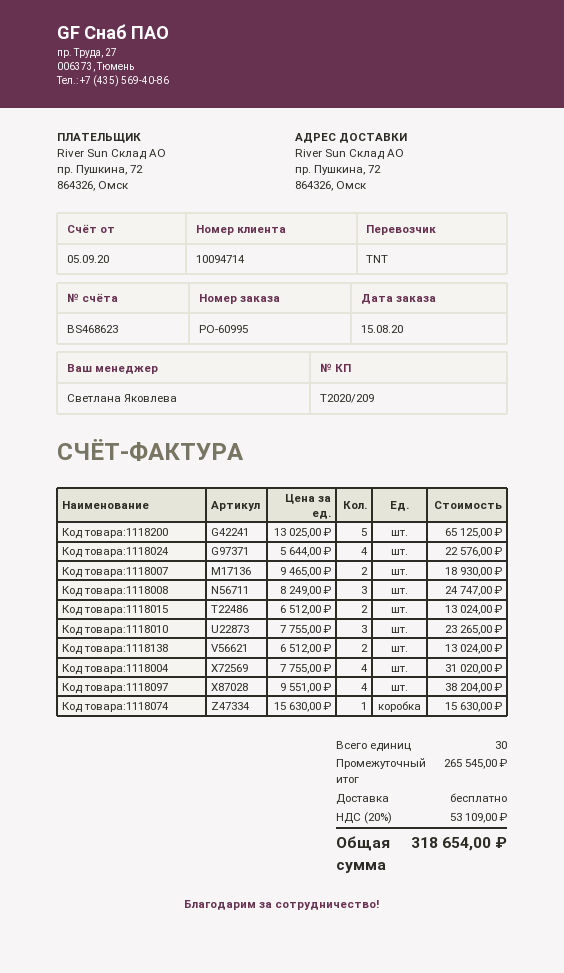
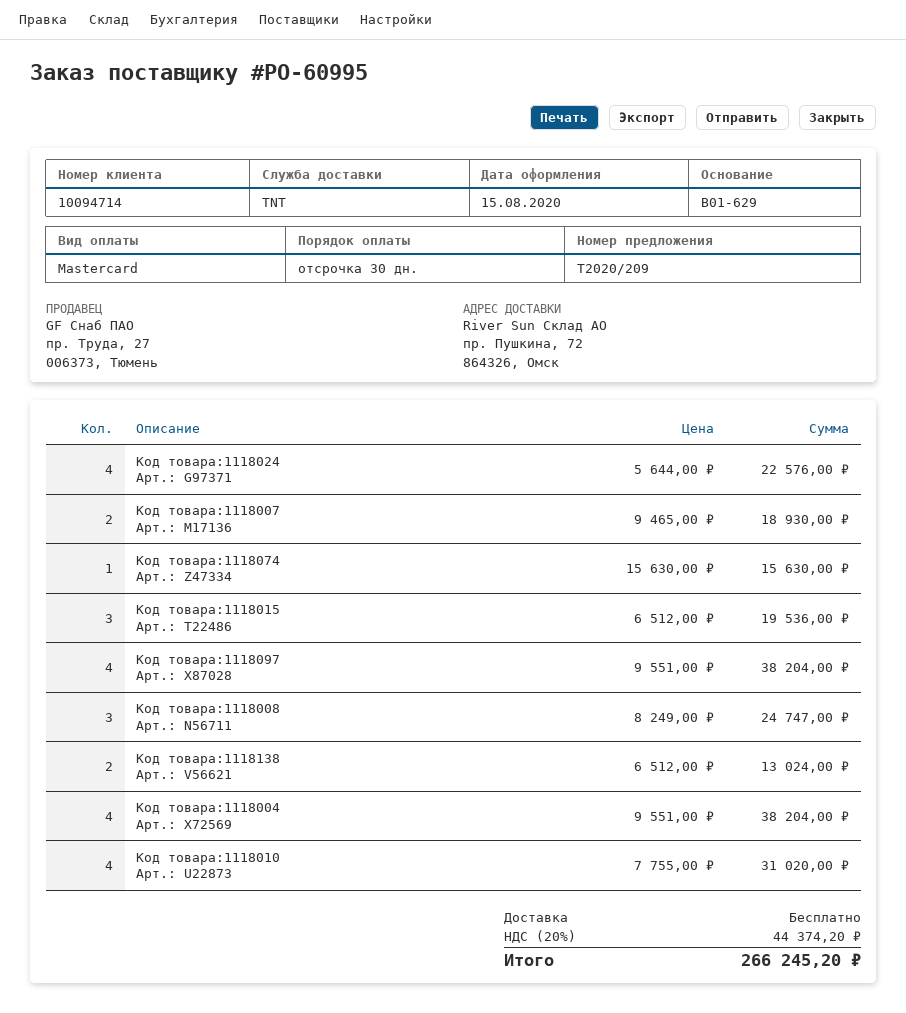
Код товара:1118200: 5 x 13025.00 = 65125.00 -> none
Код товара:1118015: 2 x 6512.00 = 13024.00 -> 3 x 6512.00 = 19536.00
Код товара:1118010: 3 x 7755.00 = 23265.00 -> 4 x 7755.00 = 31020.00
Код товара:1118004: 4 x 7755.00 = 31020.00 -> 4 x 9551.00 = 38204.00
tax: 20% = 53109.00 -> 20% = 44374.20
total: 318654.00 -> 266245.20

